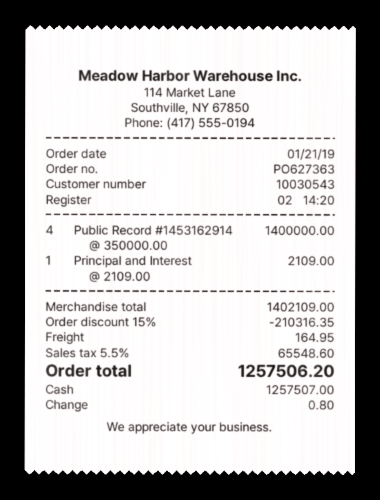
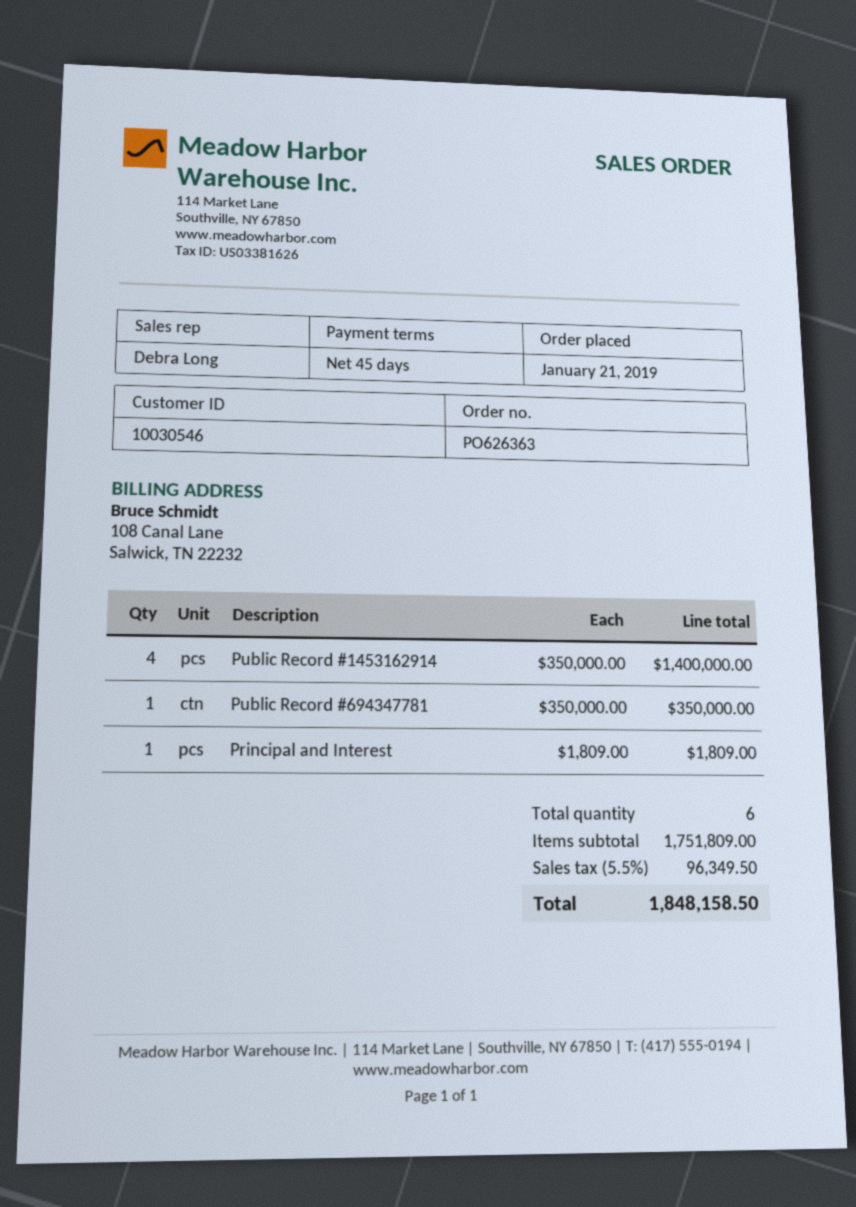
order number: PO627363 -> PO626363
customer number: 10030543 -> 10030546
Principal and Interest: 1 x 2109.00 = 2109.00 -> 1 x 1809.00 = 1809.00
Public Record #694347781: none -> 1 x 350000.00 = 350000.00
subtotal: 1402109.00 -> 1751809.00
discount: 15% = 210316.35 -> none
shipping: 164.95 -> none
tax: 5.5% = 65548.60 -> 5.5% = 96349.50
total: 1257506.20 -> 1848158.50

